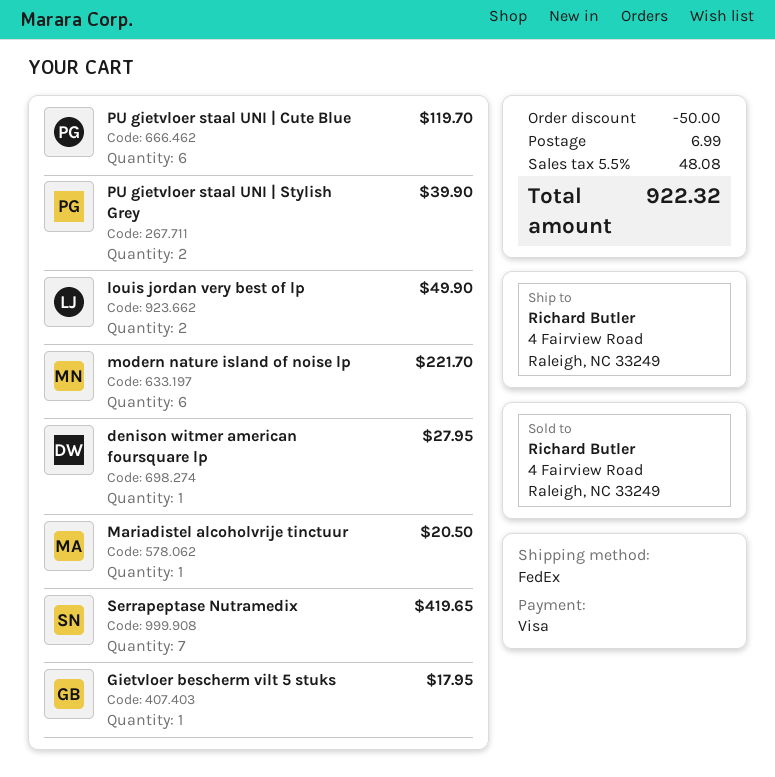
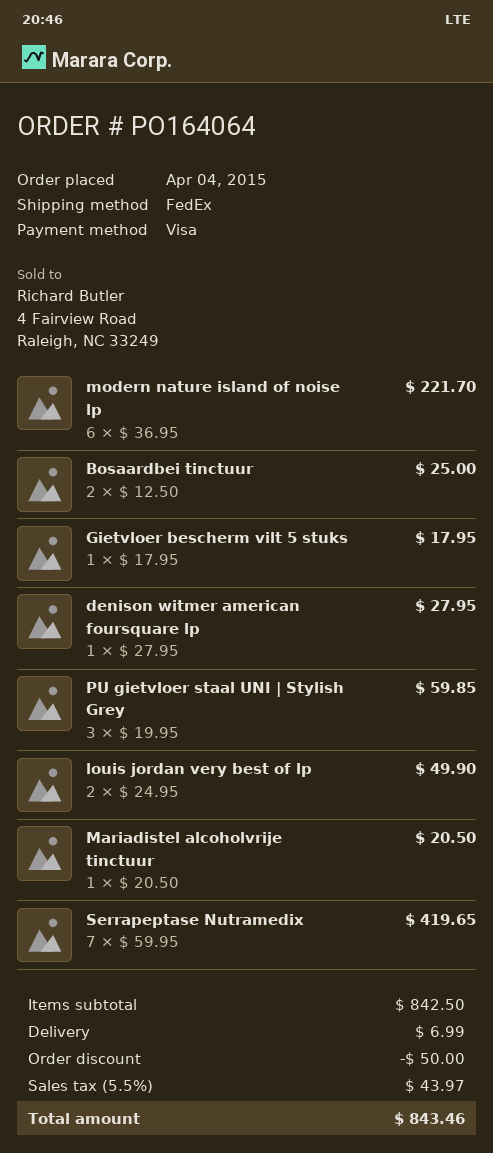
PU gietvloer staal UNI | Cute Blue: 6 for 119.70 -> none
PU gietvloer staal UNI | Stylish Grey: 2 for 39.90 -> 3 for 59.85
Bosaardbei tinctuur: none -> 2 for 25.00
tax: 5.5% = 48.08 -> 5.5% = 43.97
total: 922.32 -> 843.46

